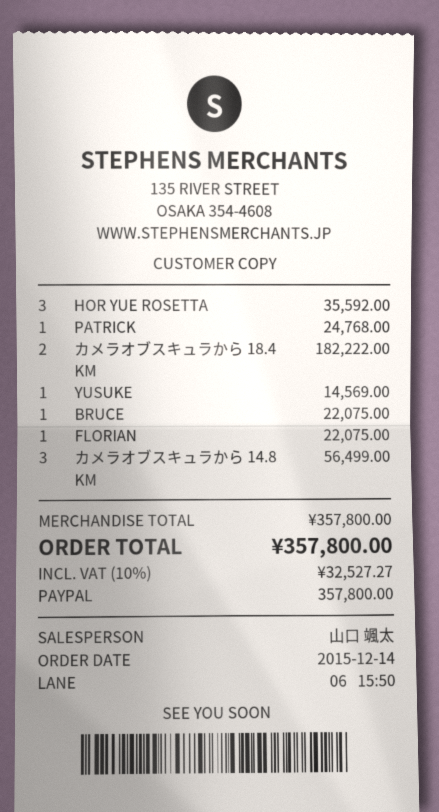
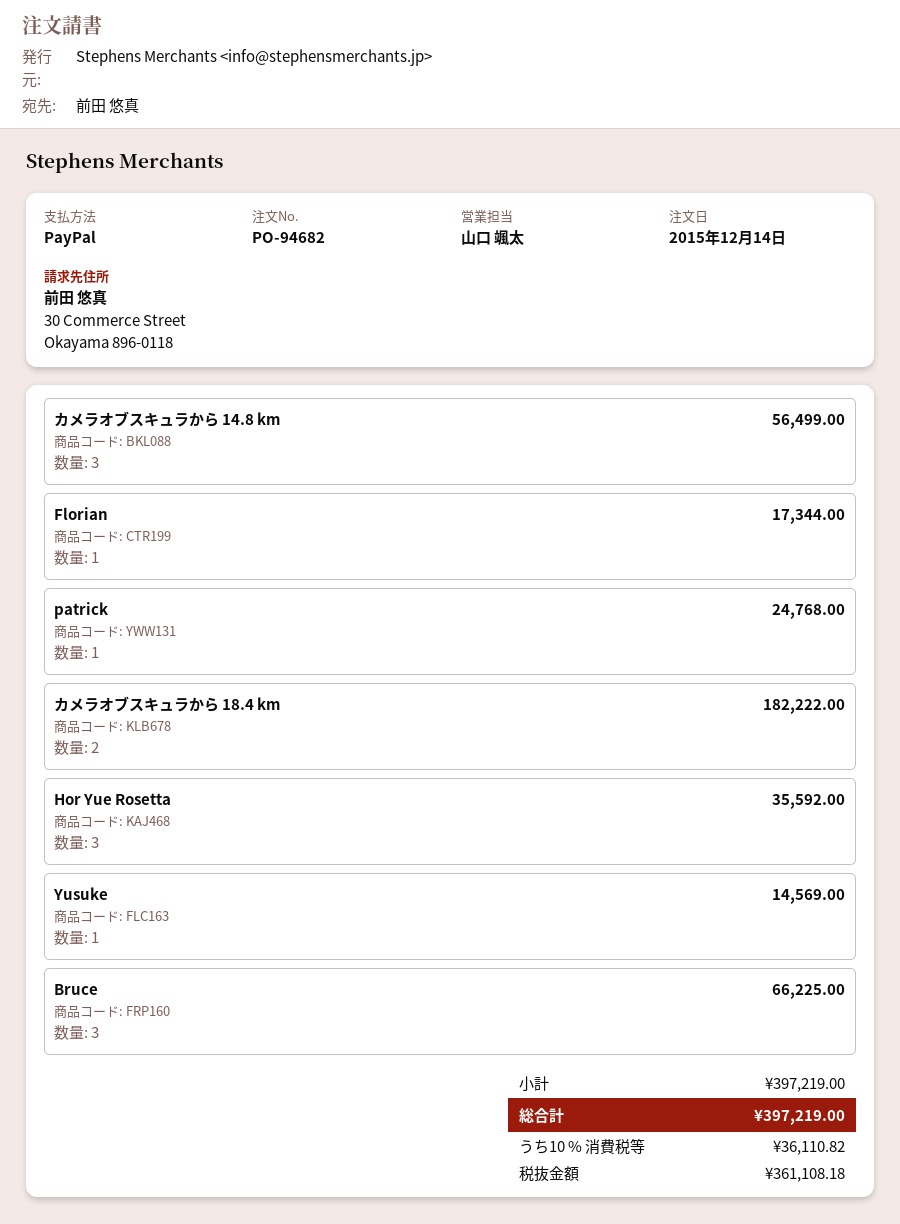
BRUCE: 1 for 22075.00 -> 3 for 66225.00
FLORIAN: 1 for 22075.00 -> 1 for 17344.00
subtotal: 357800.00 -> 397219.00
tax: 10% = 32527.27 -> 10% = 36110.82
total: 357800.00 -> 397219.00

